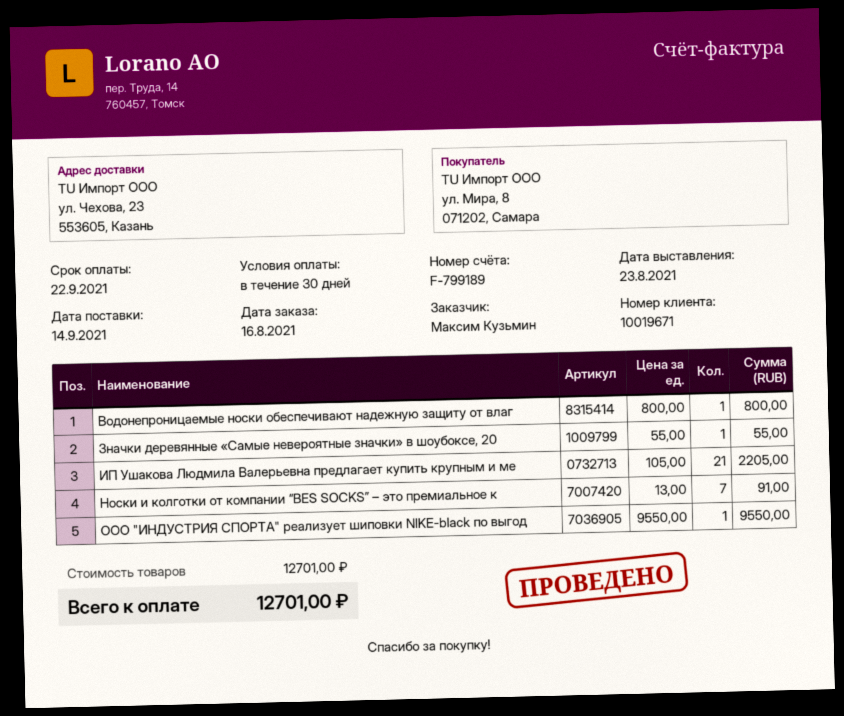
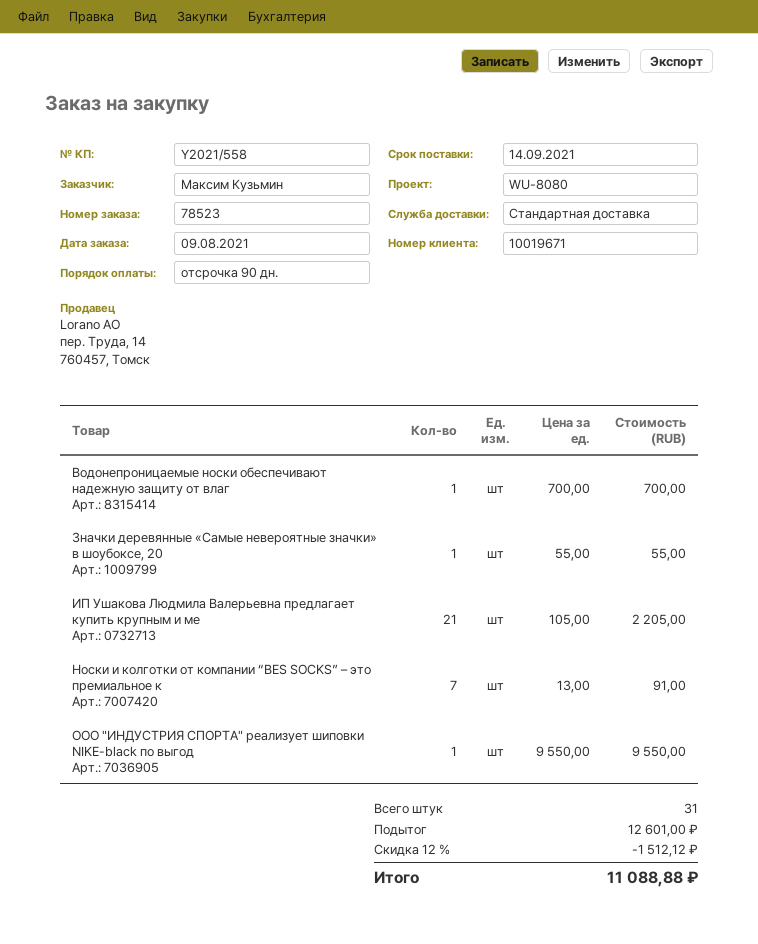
order date: 2021-08-16 -> 2021-08-09
payment terms: 30 days -> 90 days
Водонепроницаемые носки обеспечивают надежную защиту от влаг: 1 x 800.00 = 800.00 -> 1 x 700.00 = 700.00
subtotal: 12701.00 -> 12601.00
discount: none -> 12% = 1512.12
total: 12701.00 -> 11088.88

